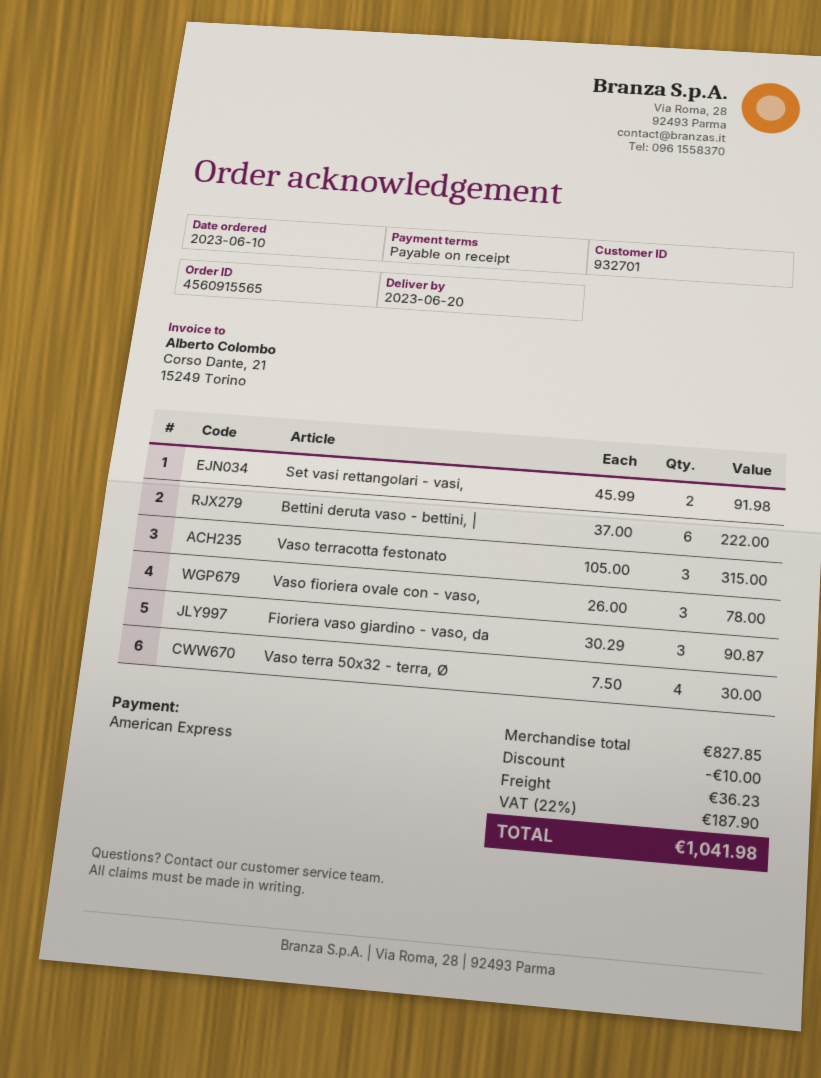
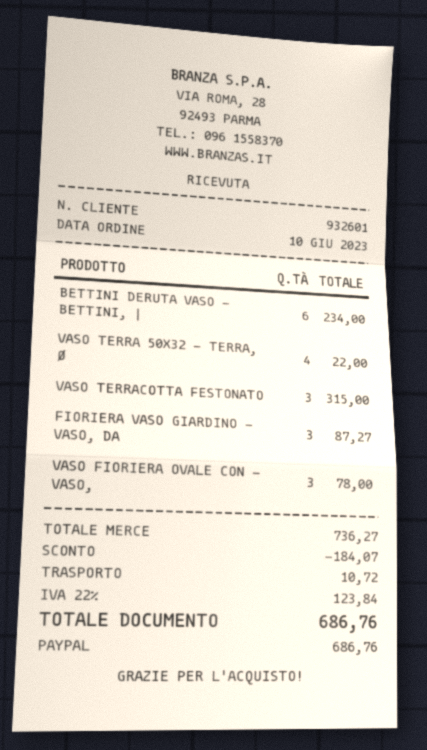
customer number: 932701 -> 932601
payment method: American Express -> PayPal
Set vasi rettangolari - vasi,: 2 for 91.98 -> none
Bettini deruta vaso - bettini, |: 6 for 222.00 -> 6 for 234.00
Fioriera vaso giardino - vaso, da: 3 for 90.87 -> 3 for 87.27
Vaso terra 50x32 - terra, Ø: 4 for 30.00 -> 4 for 22.00
subtotal: 827.85 -> 736.27
discount: 10.00 -> 184.07
shipping: 36.23 -> 10.72
tax: 22% = 187.90 -> 22% = 123.84
total: 1041.98 -> 686.76

